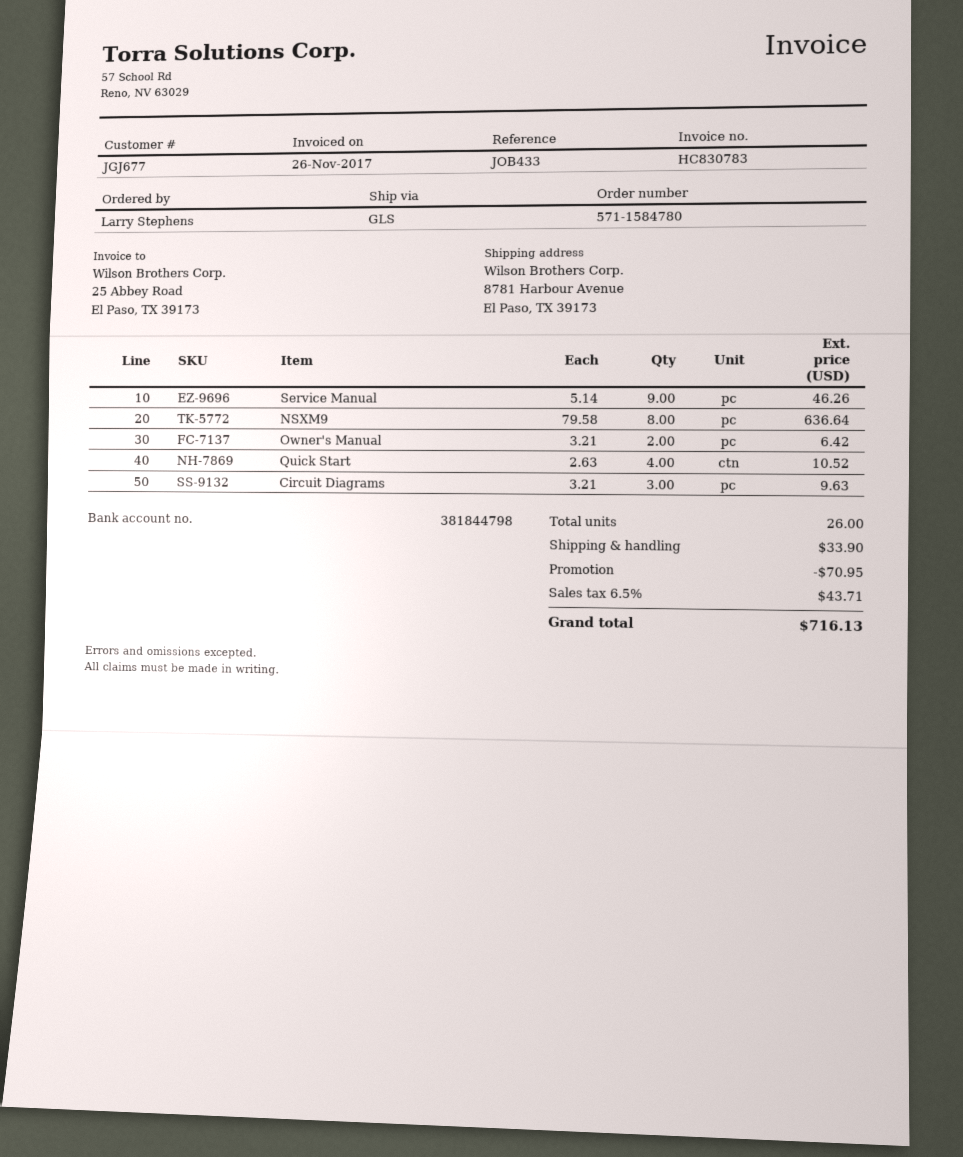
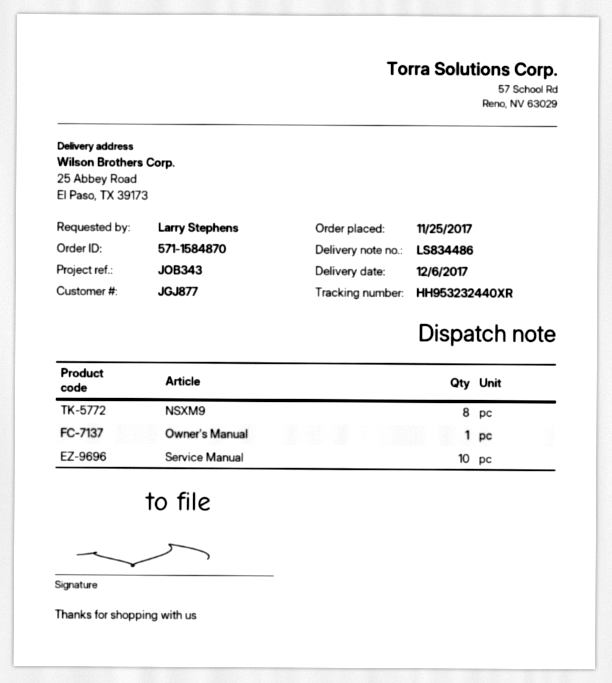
order number: 571-1584780 -> 571-1584870
customer number: JGJ677 -> JGJ877
reference: JOB433 -> JOB343
ship to: 8781 Harbour Avenue, El Paso, TX 39173 -> 25 Abbey Road, El Paso, TX 39173
Service Manual: 9 -> 10
Owner's Manual: 2 -> 1
Quick Start: 4 -> none
Circuit Diagrams: 3 -> none

